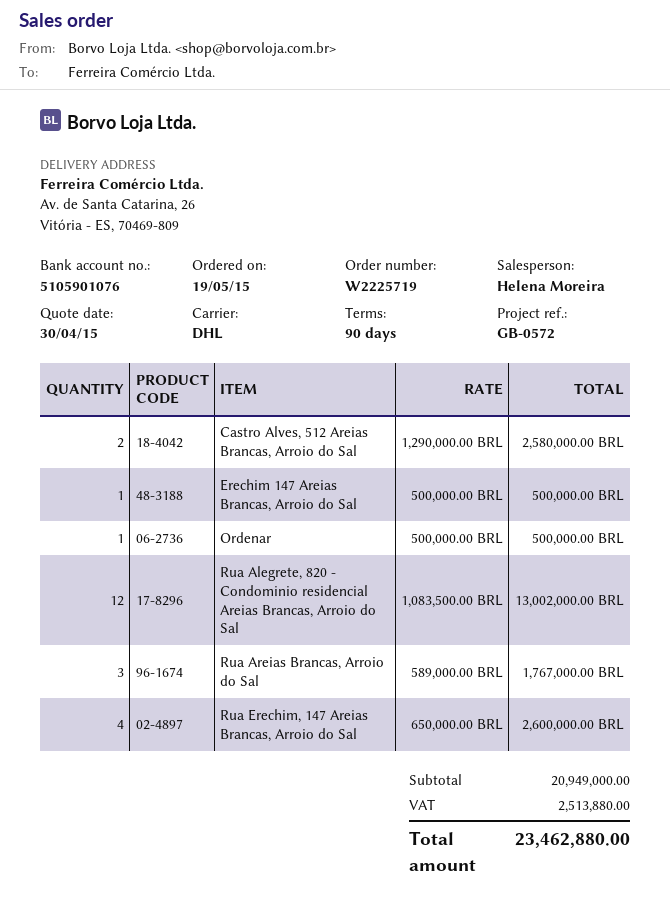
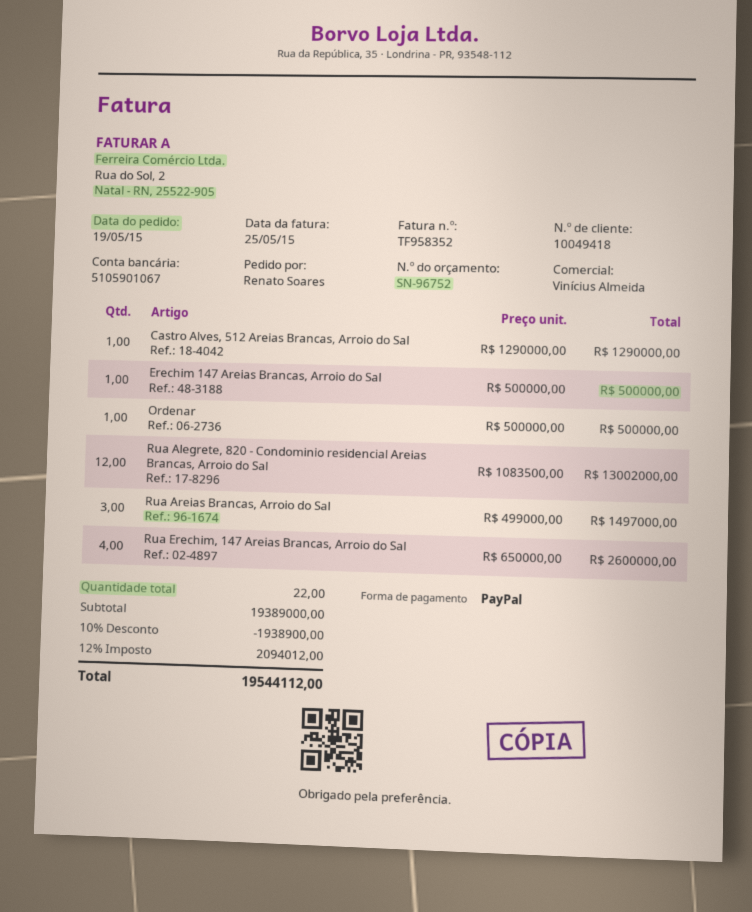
sales rep: Helena Moreira -> Vinícius Almeida
bank account: 5105901076 -> 5105901067
Castro Alves, 512 Areias Brancas, Arroio do Sal: 2 x 1290000.00 = 2580000.00 -> 1 x 1290000.00 = 1290000.00
Rua Areias Brancas, Arroio do Sal: 3 x 589000.00 = 1767000.00 -> 3 x 499000.00 = 1497000.00
subtotal: 20949000.00 -> 19389000.00
discount: none -> 10% = 1938900.00
tax: 2513880.00 -> 2094012.00
total: 23462880.00 -> 19544112.00

